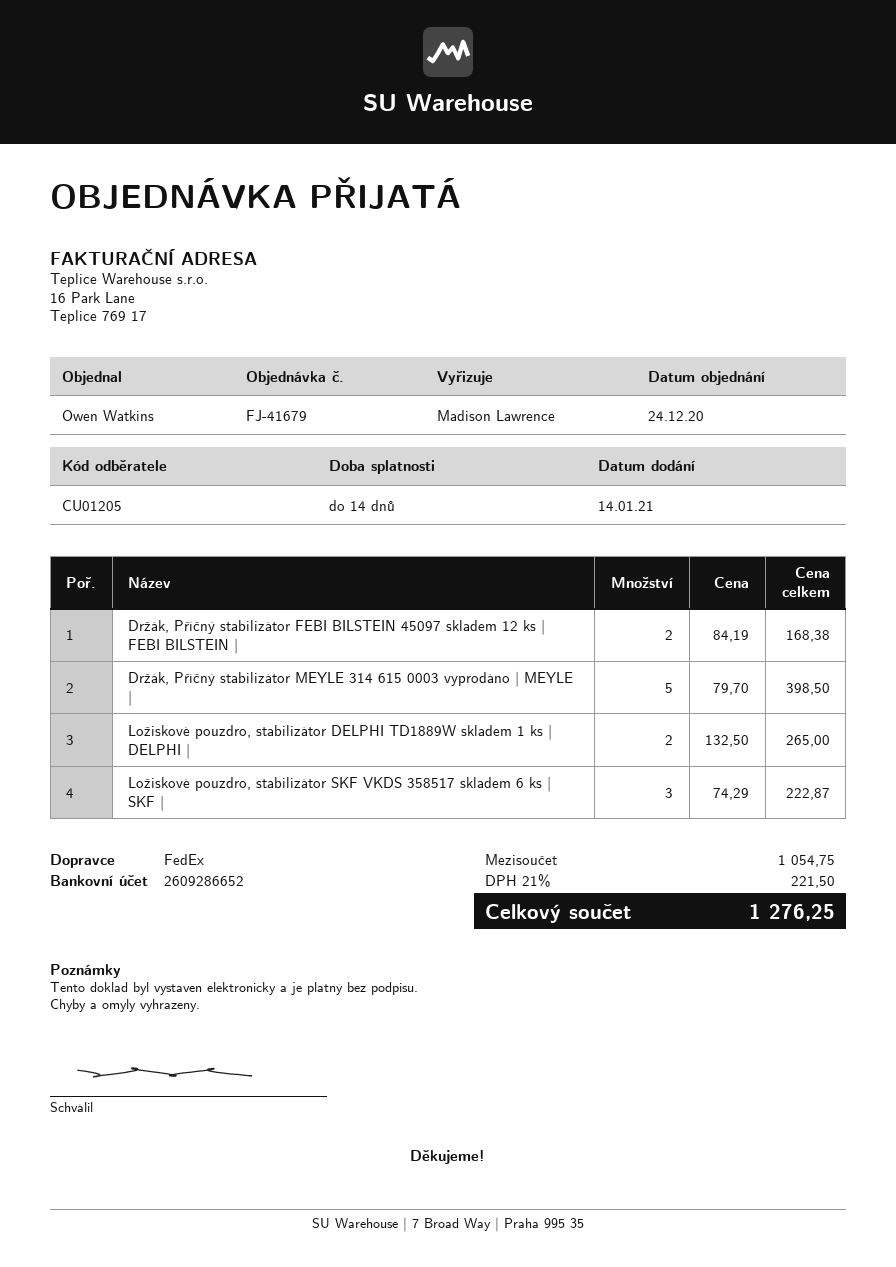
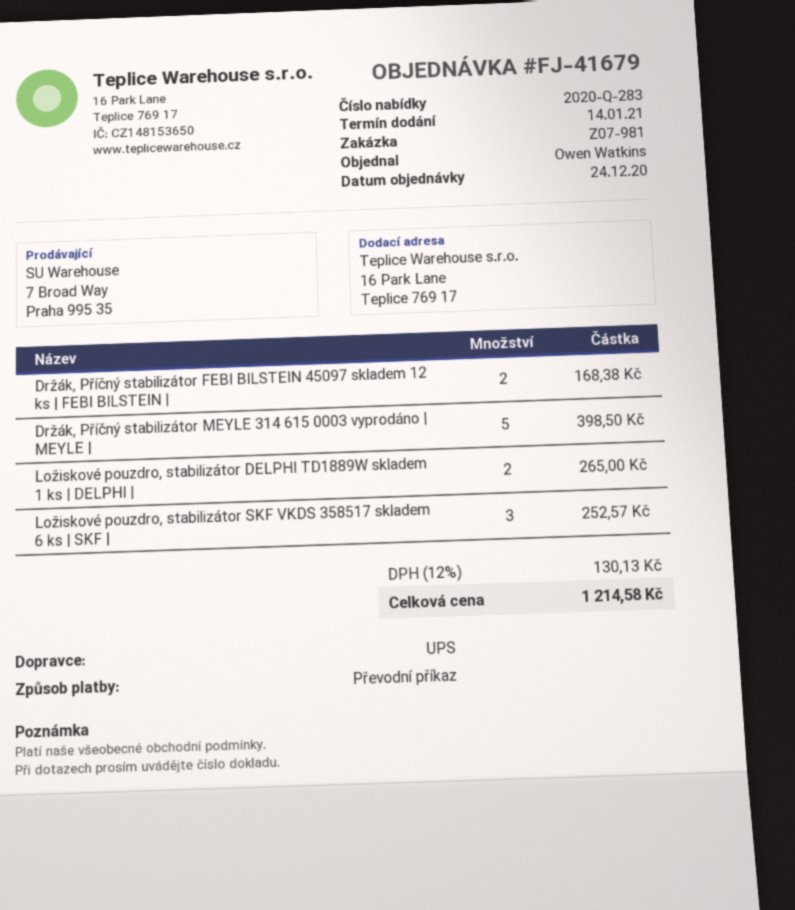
shipping method: FedEx -> UPS
Ložiskové pouzdro, stabilizátor SKF VKDS 358517 skladem 6 ks | SKF |: 3 for 222.87 -> 3 for 252.57
tax: 21% = 221.50 -> 12% = 130.13
total: 1276.25 -> 1214.58

